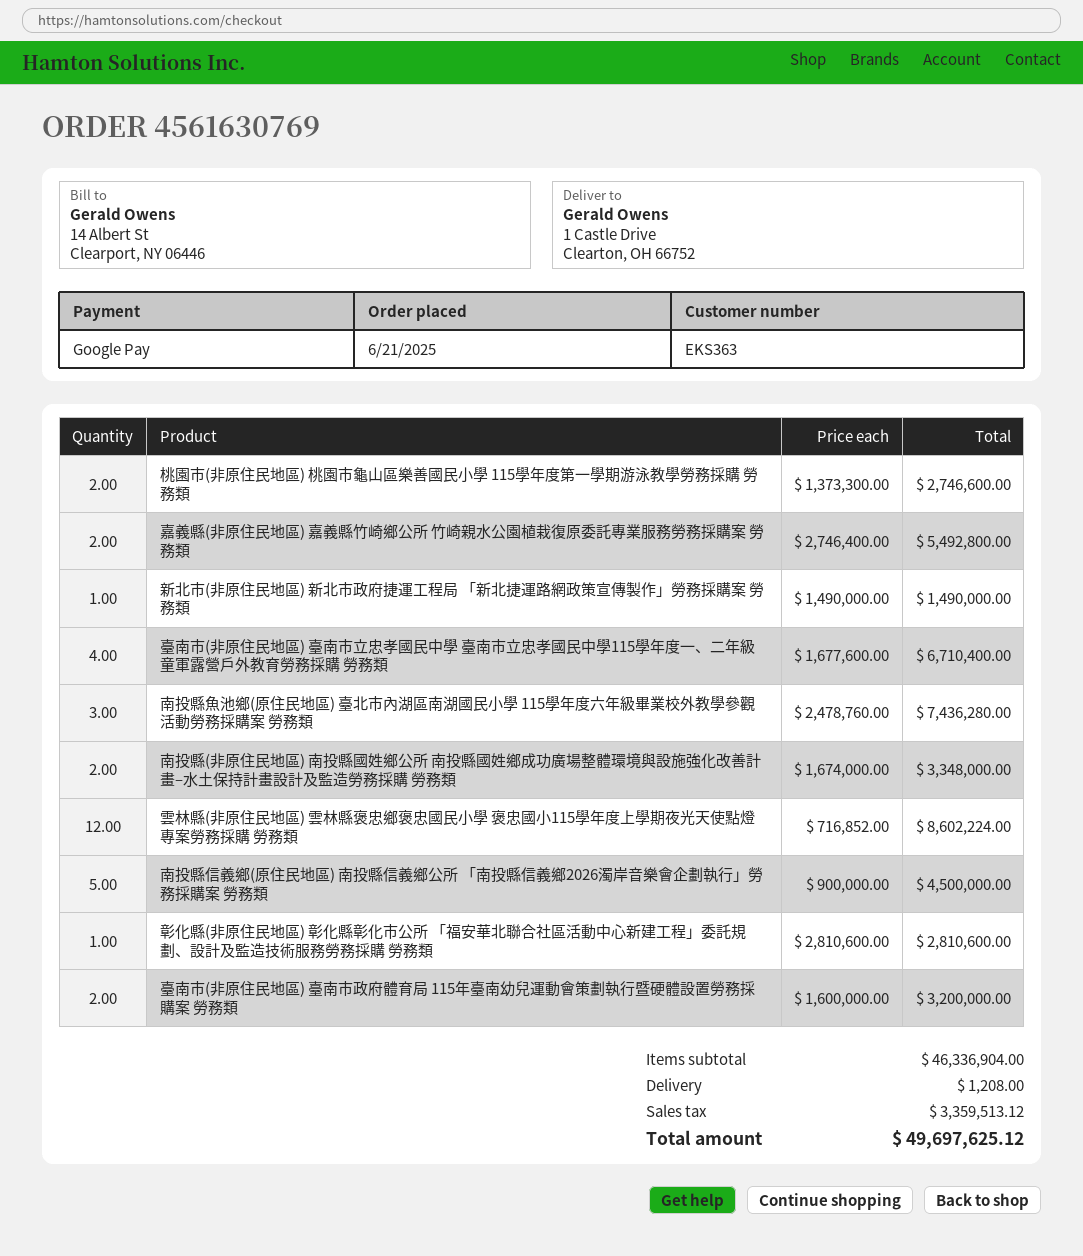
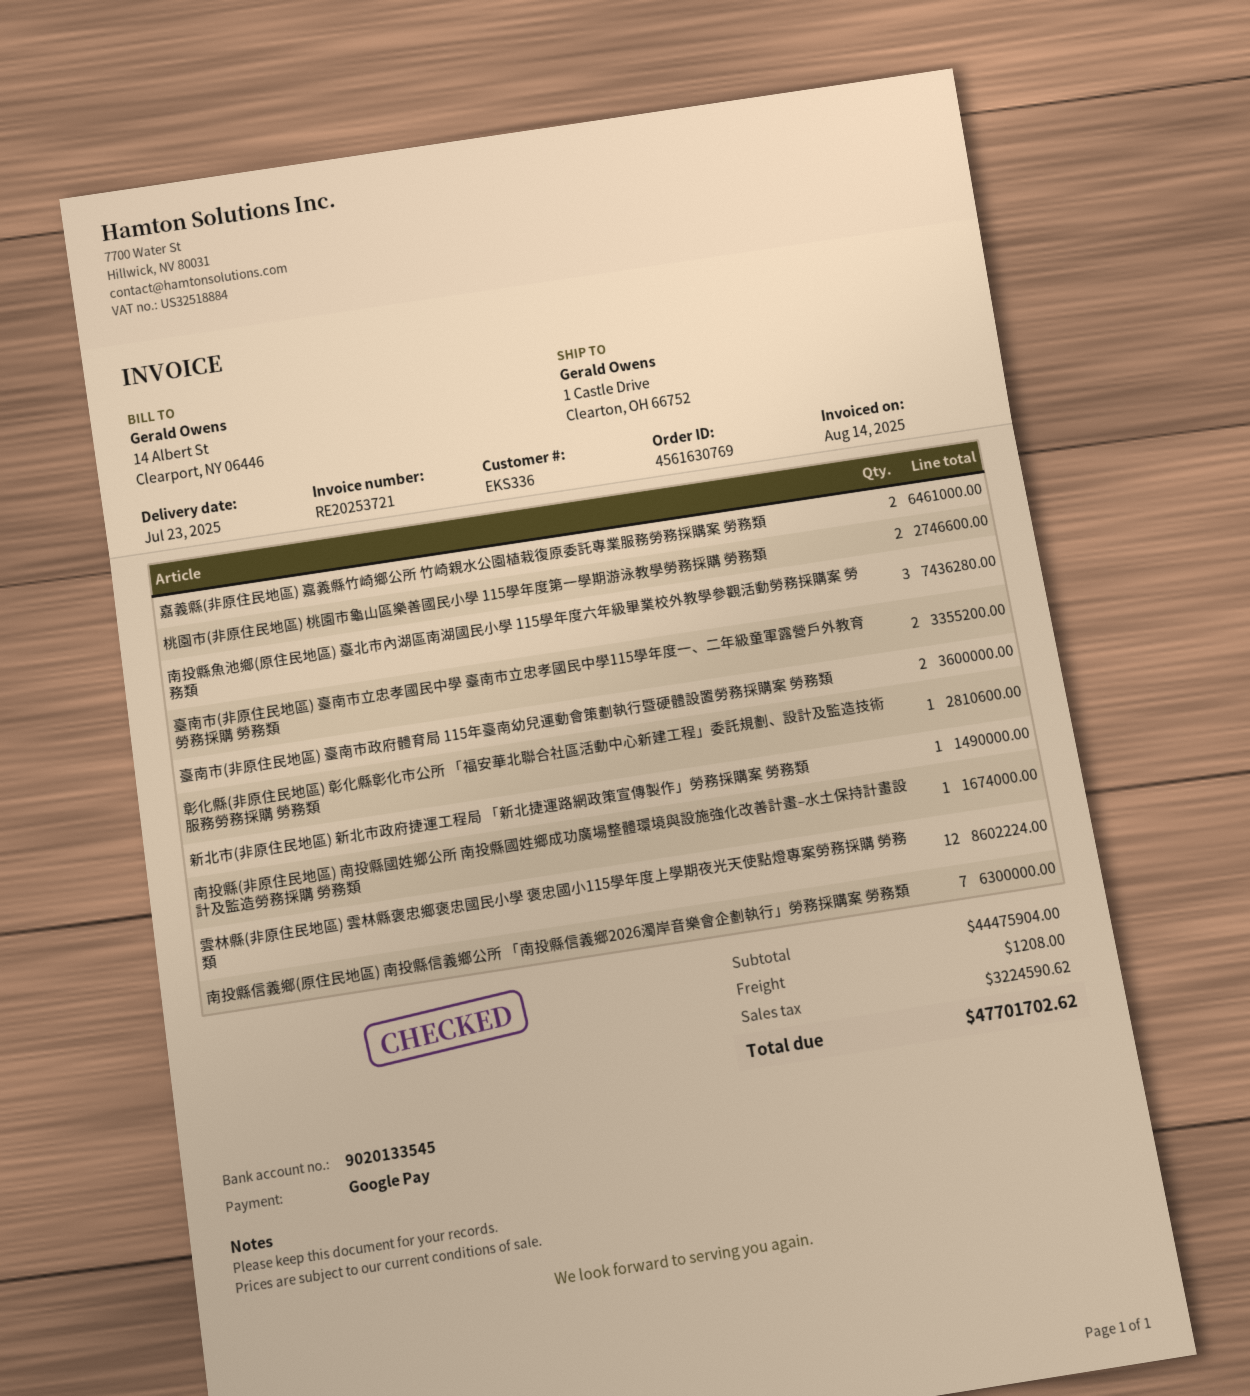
customer number: EKS363 -> EKS336
嘉義縣(非原住民地區) 嘉義縣竹崎鄉公所 竹崎親水公園植栽復原委託專業服務勞務採購案 勞務類: 2 for 5492800.00 -> 2 for 6461000.00
臺南市(非原住民地區) 臺南市立忠孝國民中學 臺南市立忠孝國民中學115學年度一、二年級童軍露營戶外教育勞務採購 勞務類: 4 for 6710400.00 -> 2 for 3355200.00
南投縣(非原住民地區) 南投縣國姓鄉公所 南投縣國姓鄉成功廣場整體環境與設施強化改善計畫–水土保持計畫設計及監造勞務採購 勞務類: 2 for 3348000.00 -> 1 for 1674000.00
南投縣信義鄉(原住民地區) 南投縣信義鄉公所 「南投縣信義鄉2026濁岸音樂會企劃執行」勞務採購案 勞務類: 5 for 4500000.00 -> 7 for 6300000.00
臺南市(非原住民地區) 臺南市政府體育局 115年臺南幼兒運動會策劃執行暨硬體設置勞務採購案 勞務類: 2 for 3200000.00 -> 2 for 3600000.00
subtotal: 46336904.00 -> 44475904.00
tax: 3359513.12 -> 3224590.62
total: 49697625.12 -> 47701702.62

